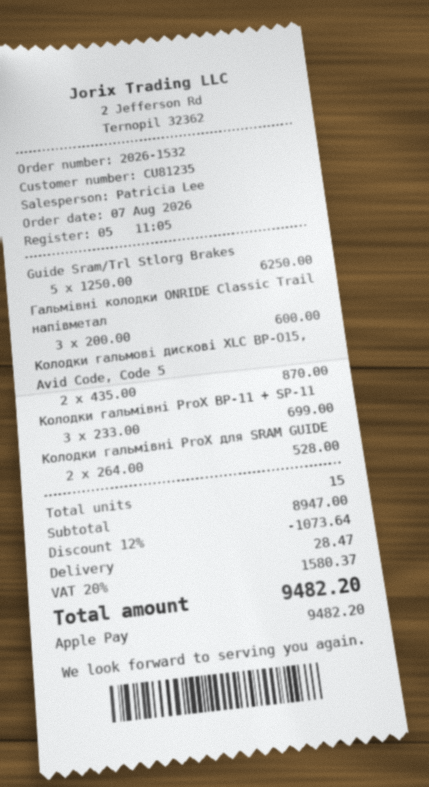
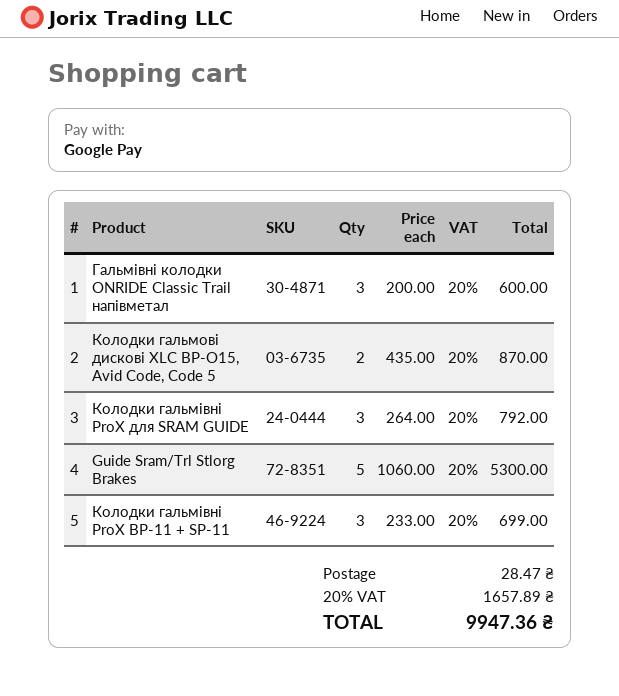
payment method: Apple Pay -> Google Pay
Guide Sram/Trl Stlorg Brakes: 5 x 1250.00 = 6250.00 -> 5 x 1060.00 = 5300.00
Колодки гальмівні ProX для SRAM GUIDE: 2 x 264.00 = 528.00 -> 3 x 264.00 = 792.00
discount: 12% = 1073.64 -> none
tax: 20% = 1580.37 -> 20% = 1657.89
total: 9482.20 -> 9947.36

